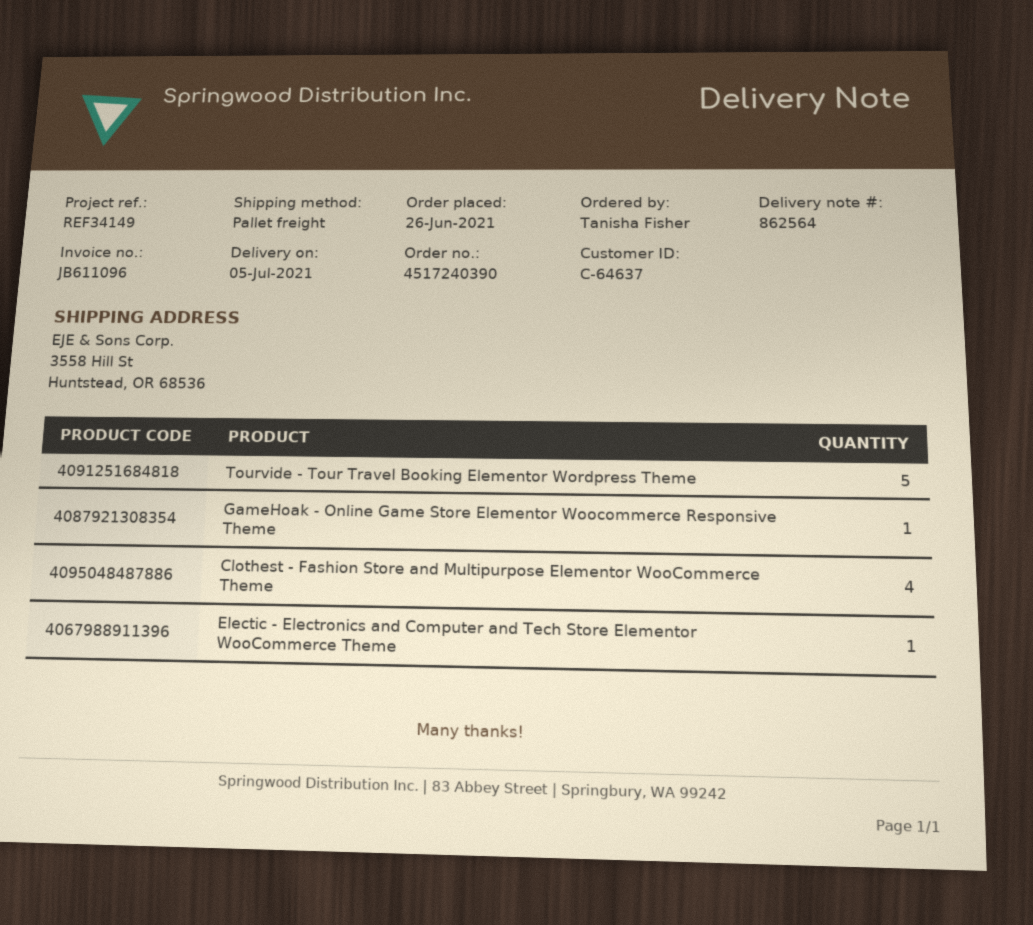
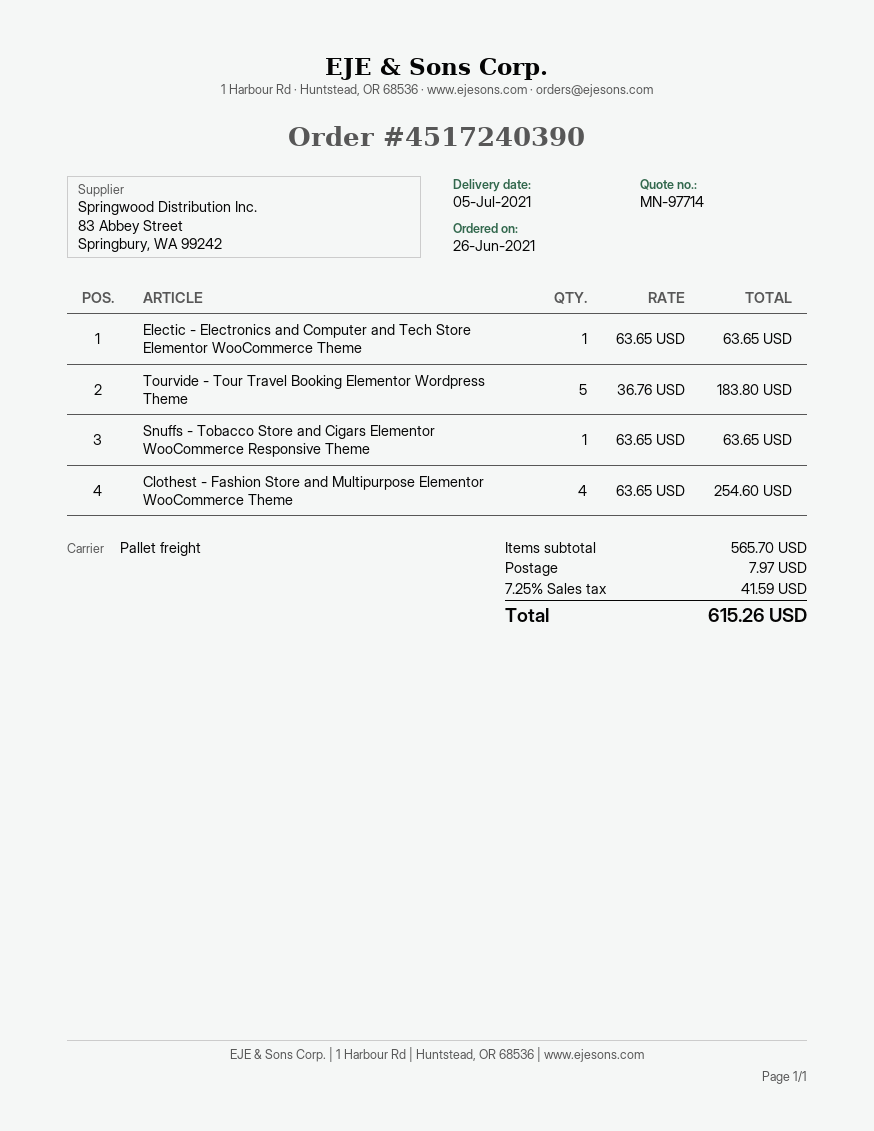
GameHoak - Online Game Store Elementor Woocommerce Responsive Theme: 1 -> none
Snuffs - Tobacco Store and Cigars Elementor WooCommerce Responsive Theme: none -> 1

